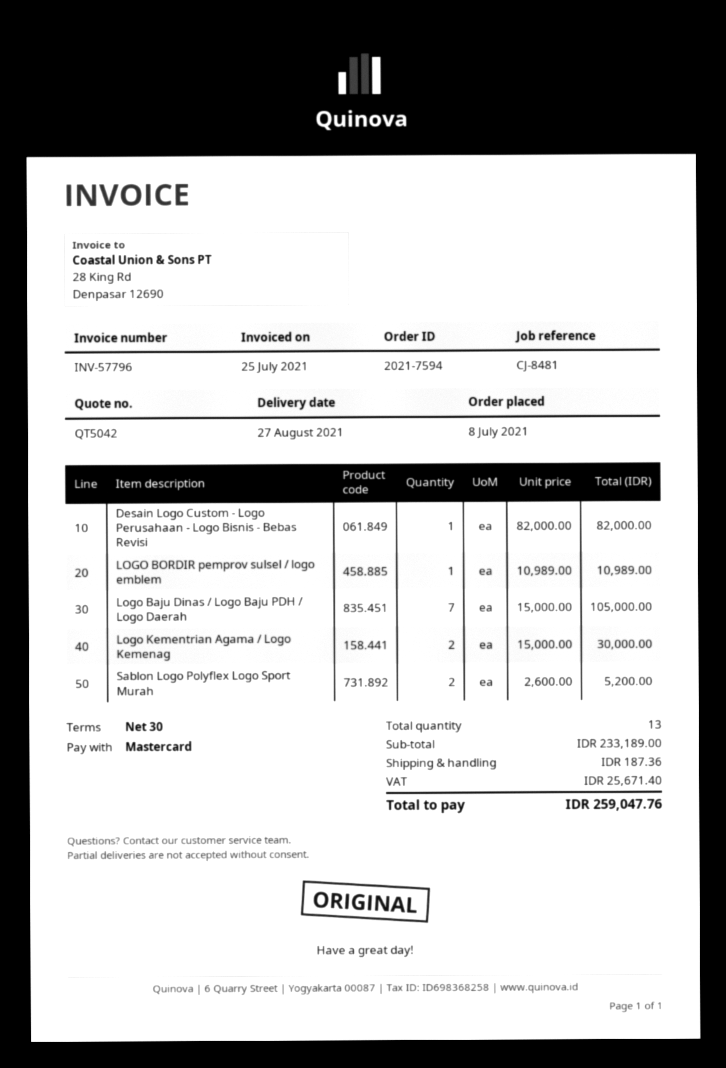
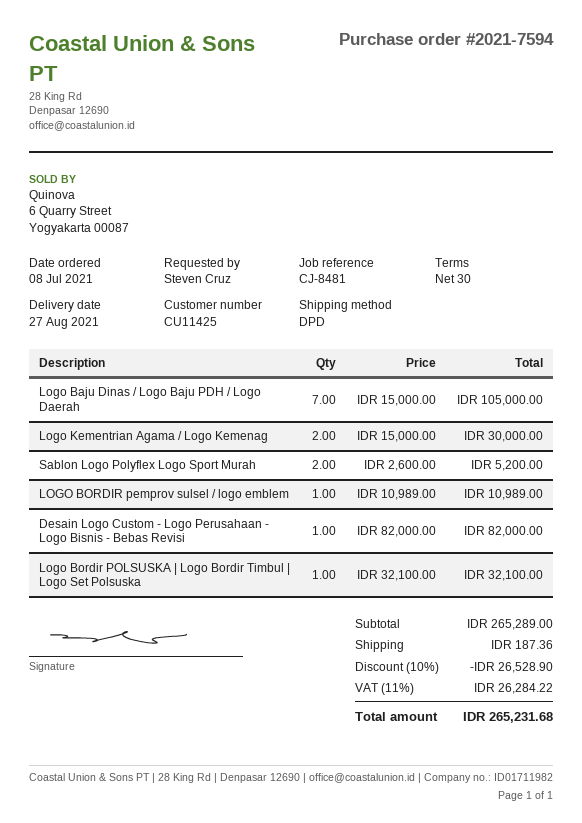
Logo Bordir POLSUSKA | Logo Bordir Timbul | Logo Set Polsuska: none -> 1 x 32100.00 = 32100.00
subtotal: 233189.00 -> 265289.00
discount: none -> 10% = 26528.90
tax: 25671.40 -> 26284.22
total: 259047.76 -> 265231.68

